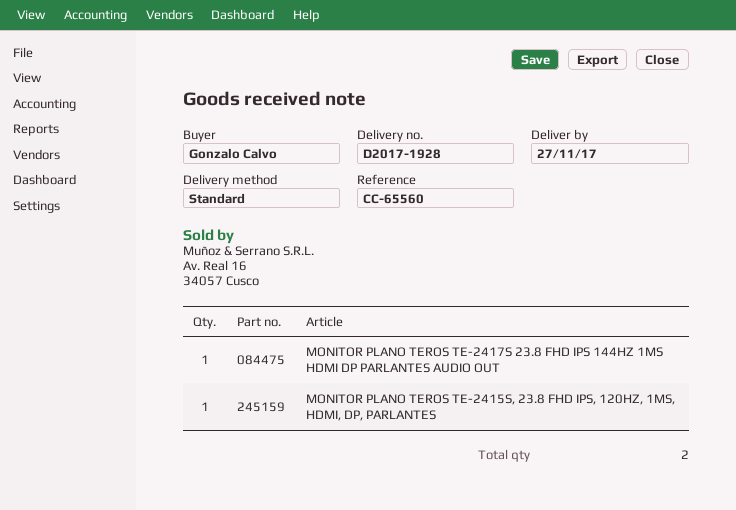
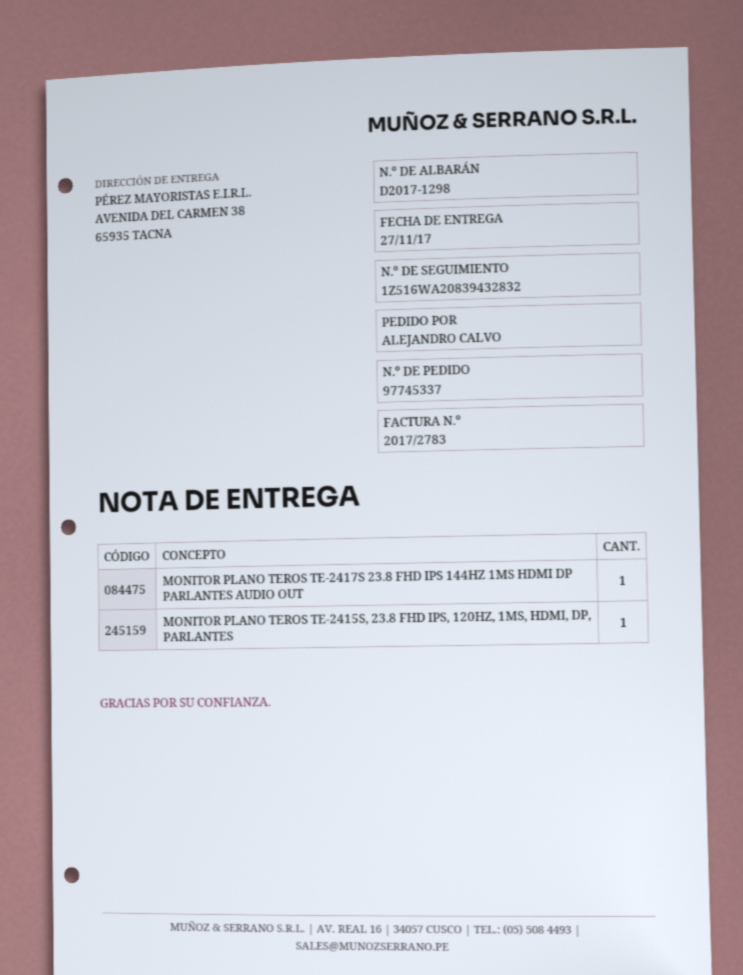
delivery note number: D2017-1928 -> D2017-1298
ordered by: Gonzalo Calvo -> ALEJANDRO CALVO

